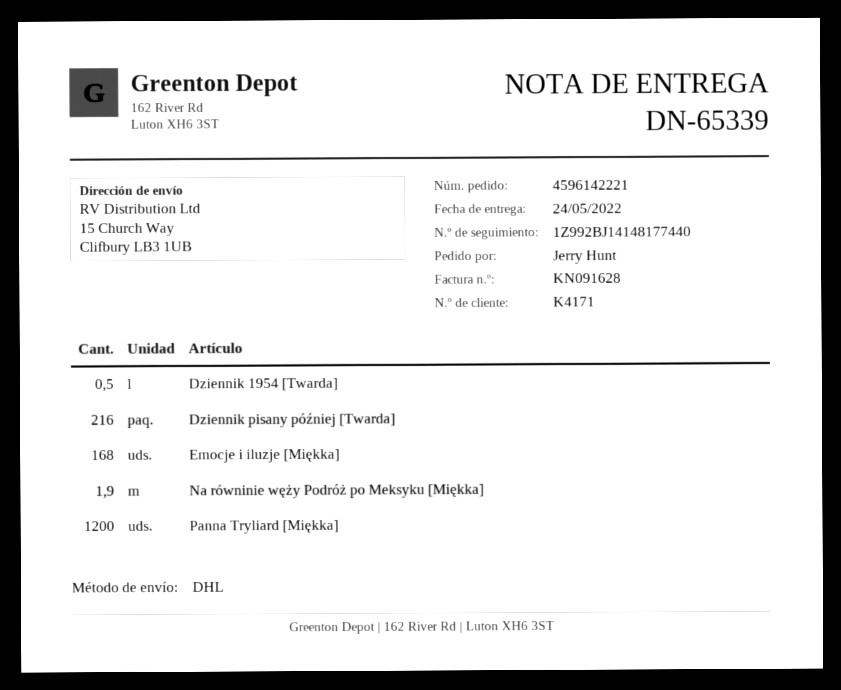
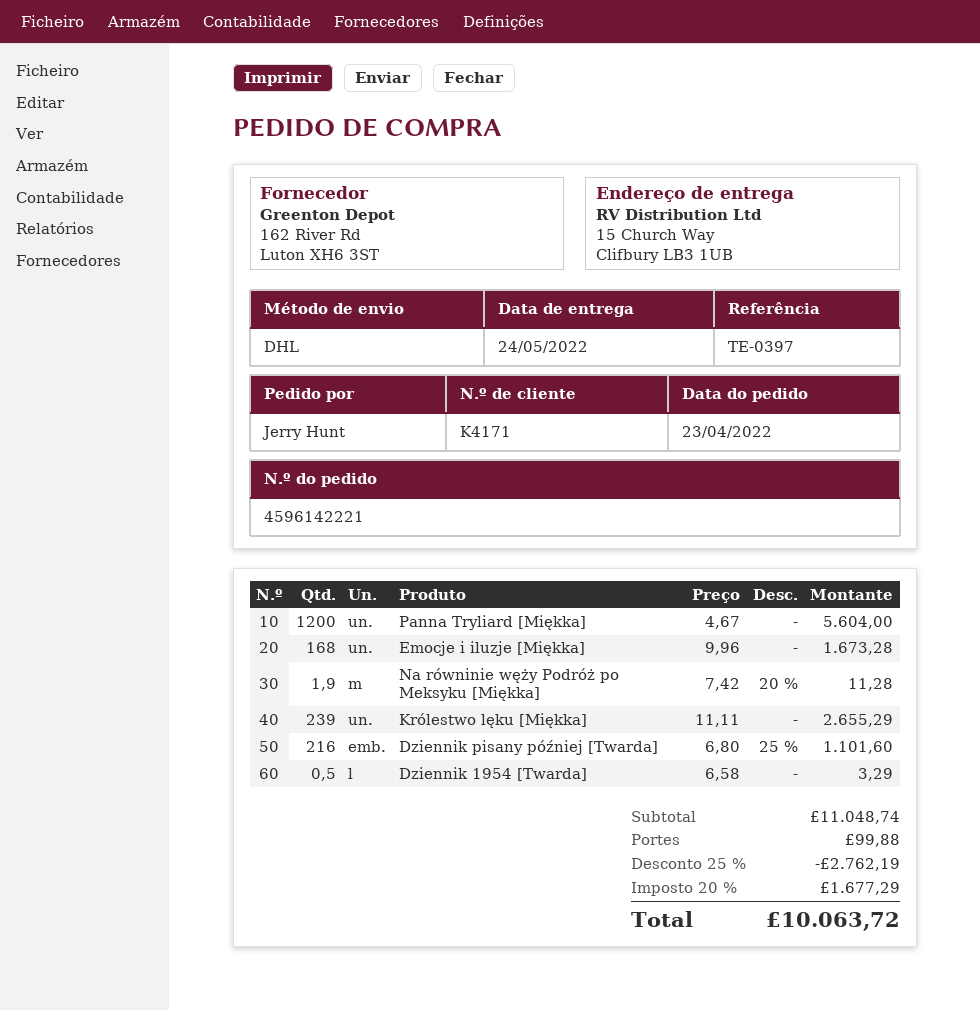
Królestwo lęku [Miękka]: none -> 239

